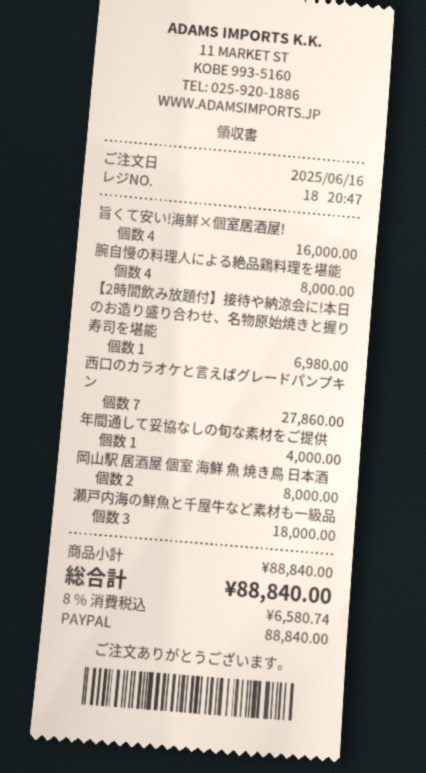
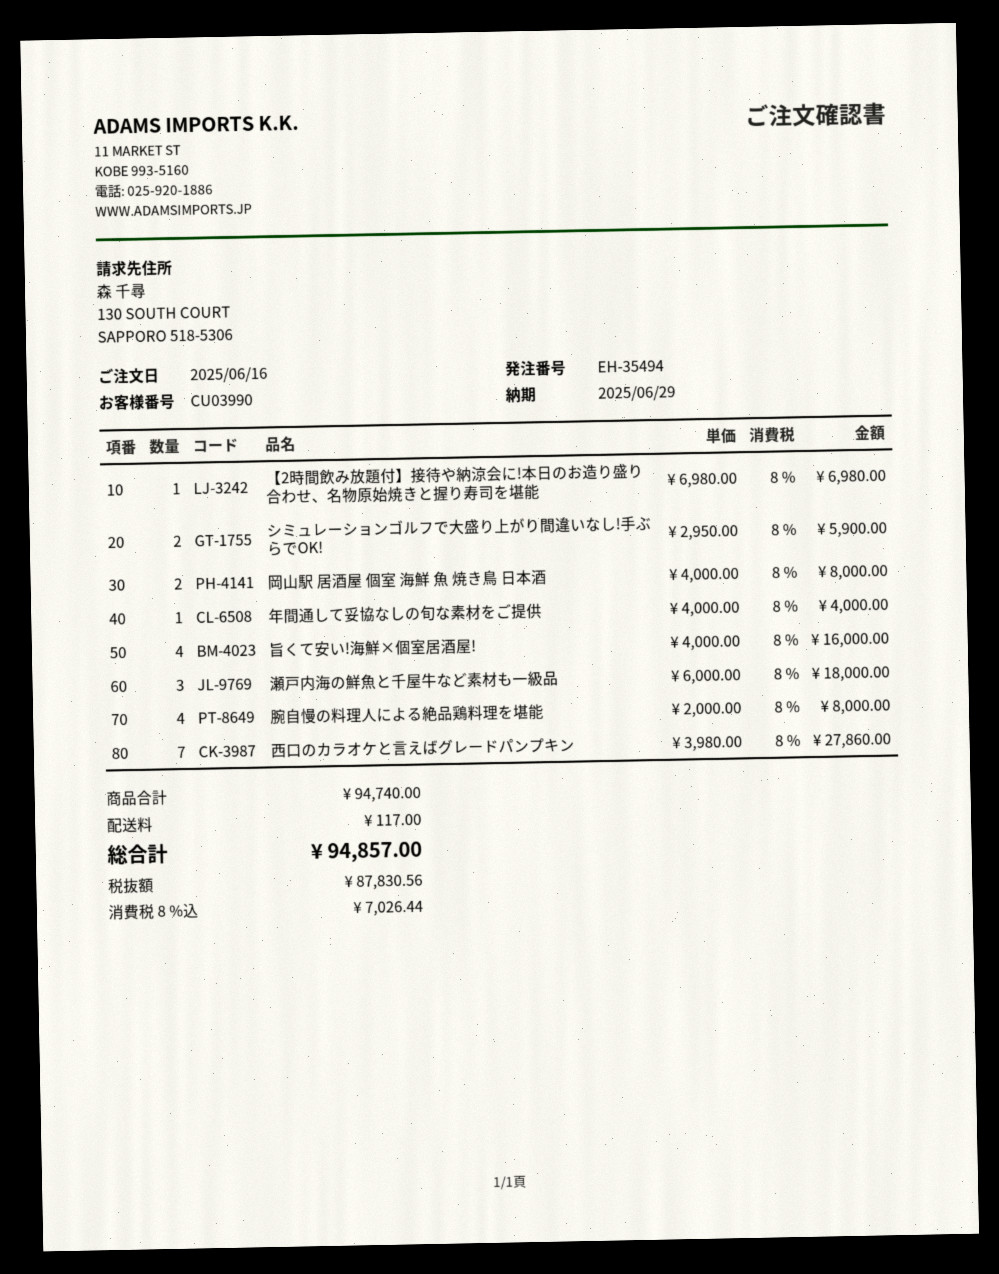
シミュレーションゴルフで大盛り上がり間違いなし!手ぶらでOK!: none -> 2 for 5900.00
subtotal: 88840.00 -> 94740.00
shipping: none -> 117.00
tax: 8% = 6580.74 -> 8% = 7026.44
total: 88840.00 -> 94857.00

